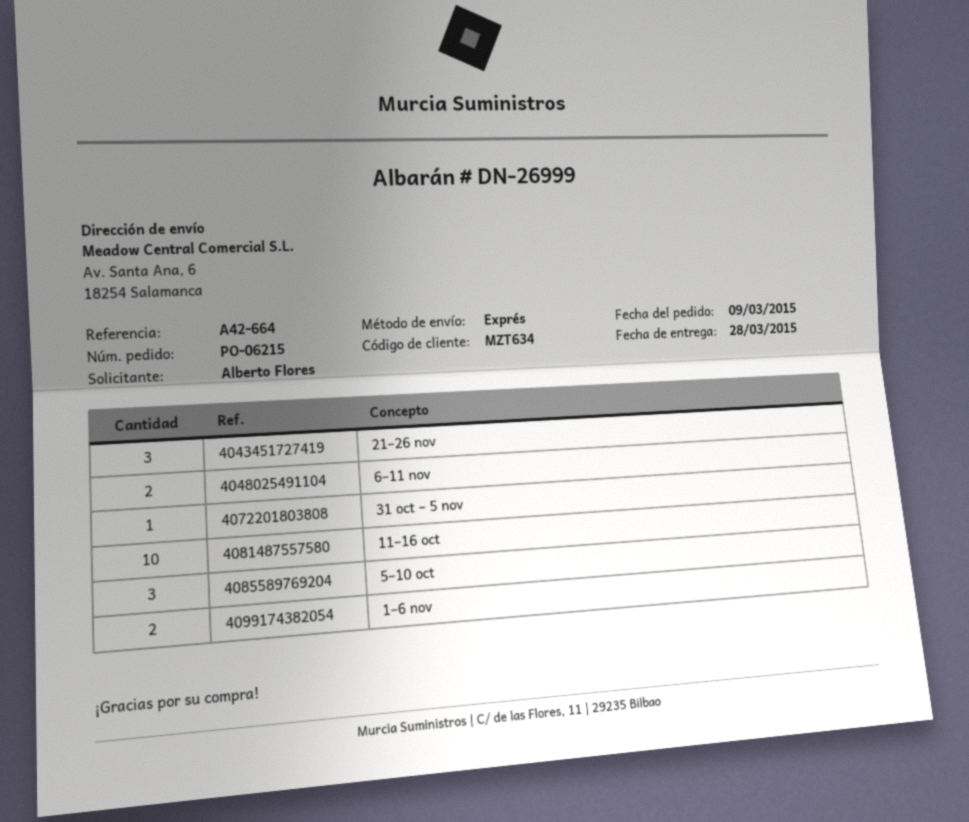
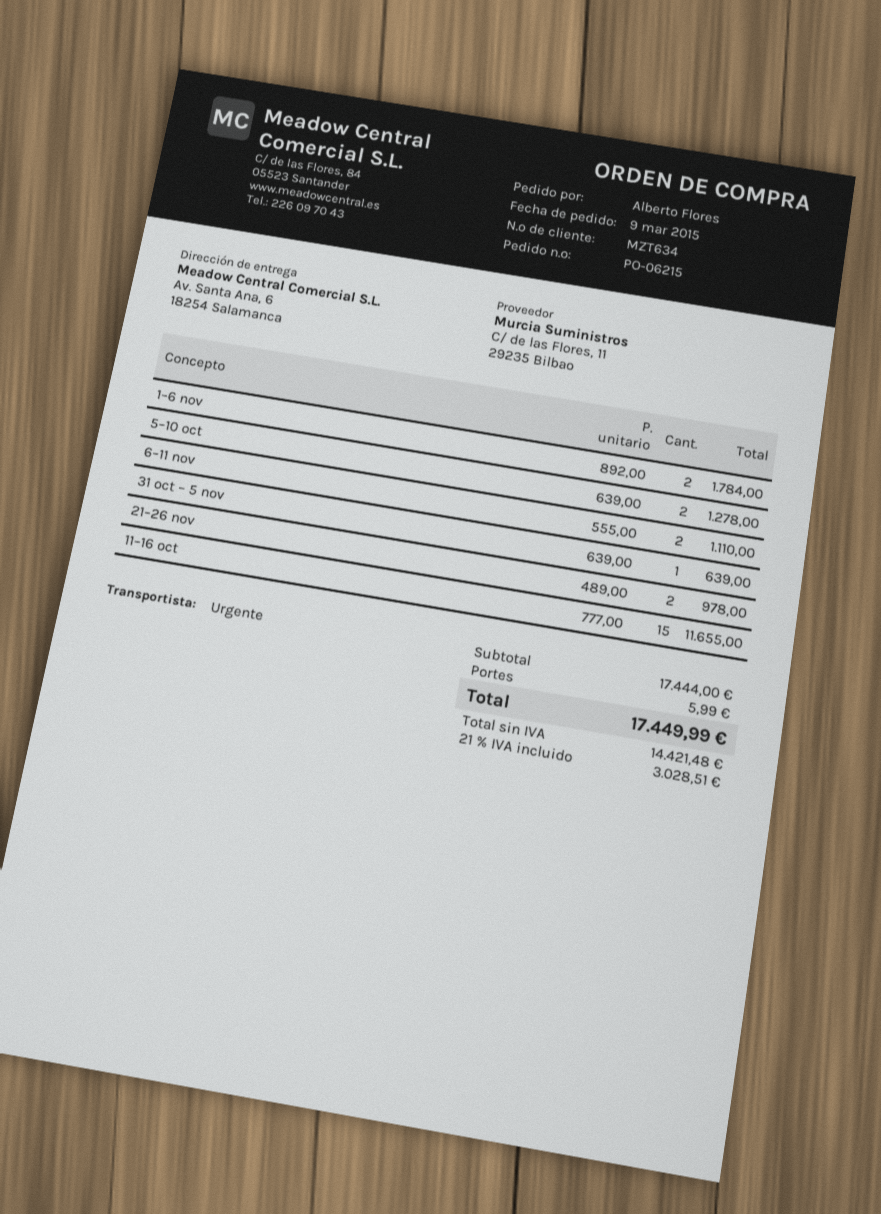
21–26 nov: 3 -> 2
11–16 oct: 10 -> 15
5–10 oct: 3 -> 2

